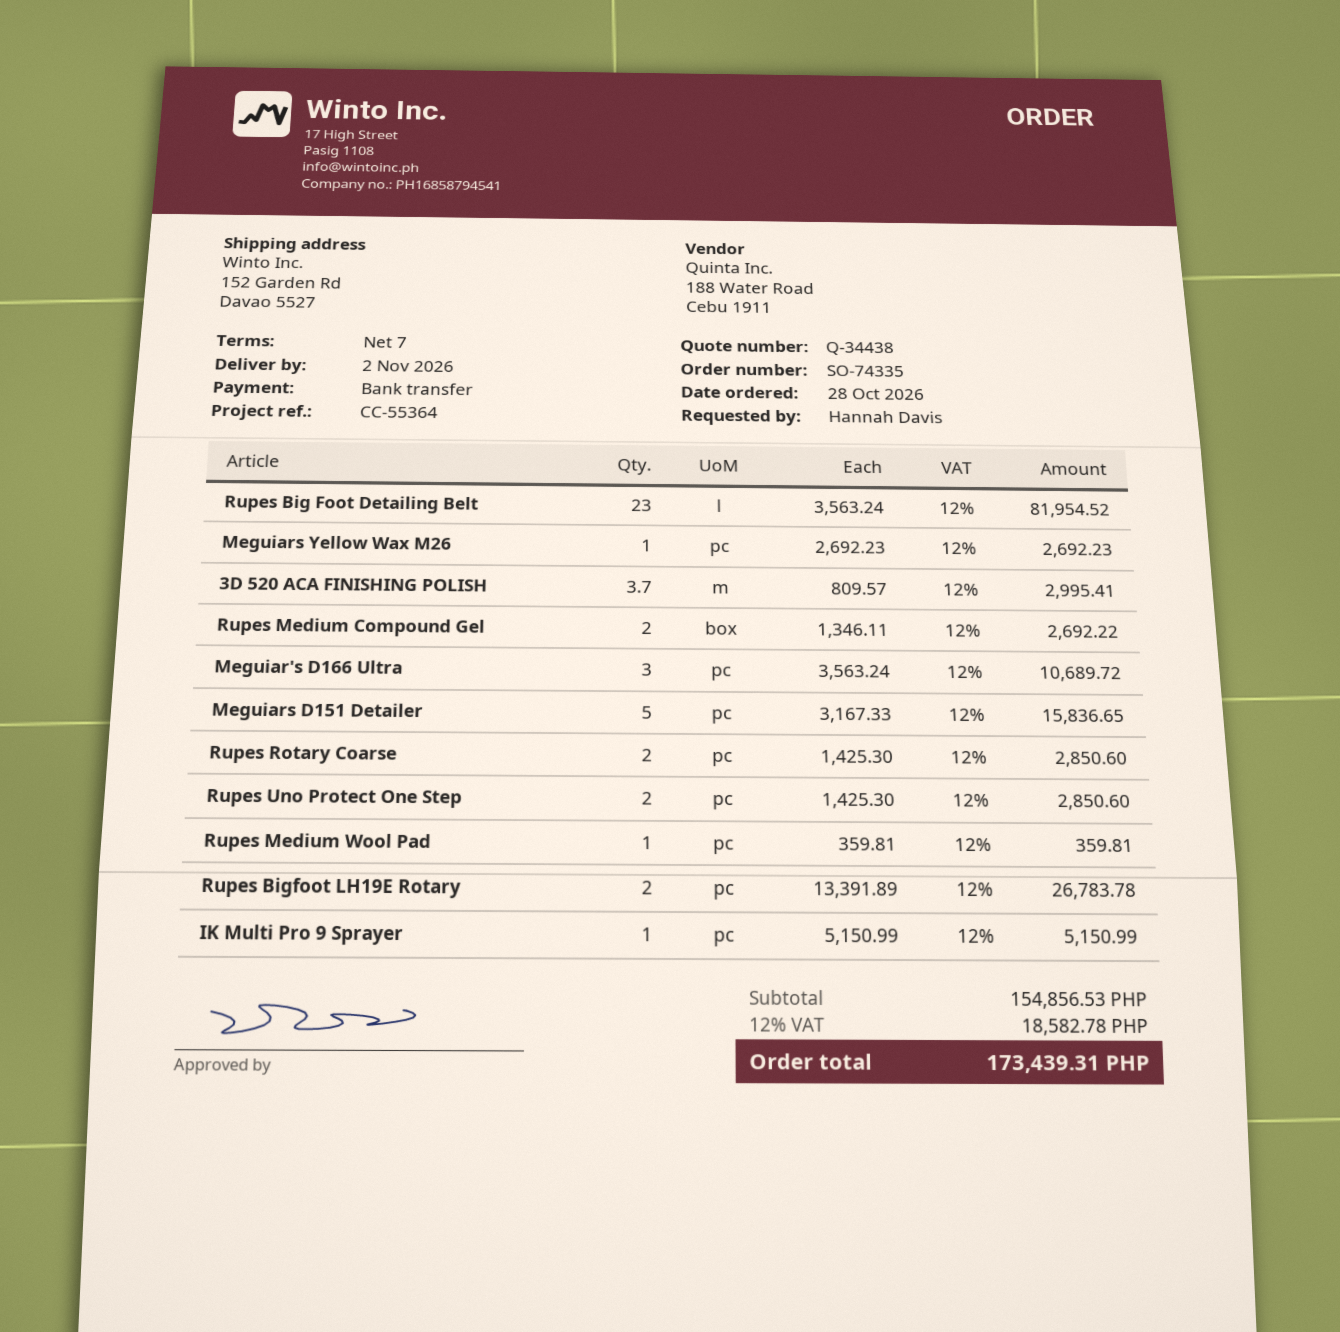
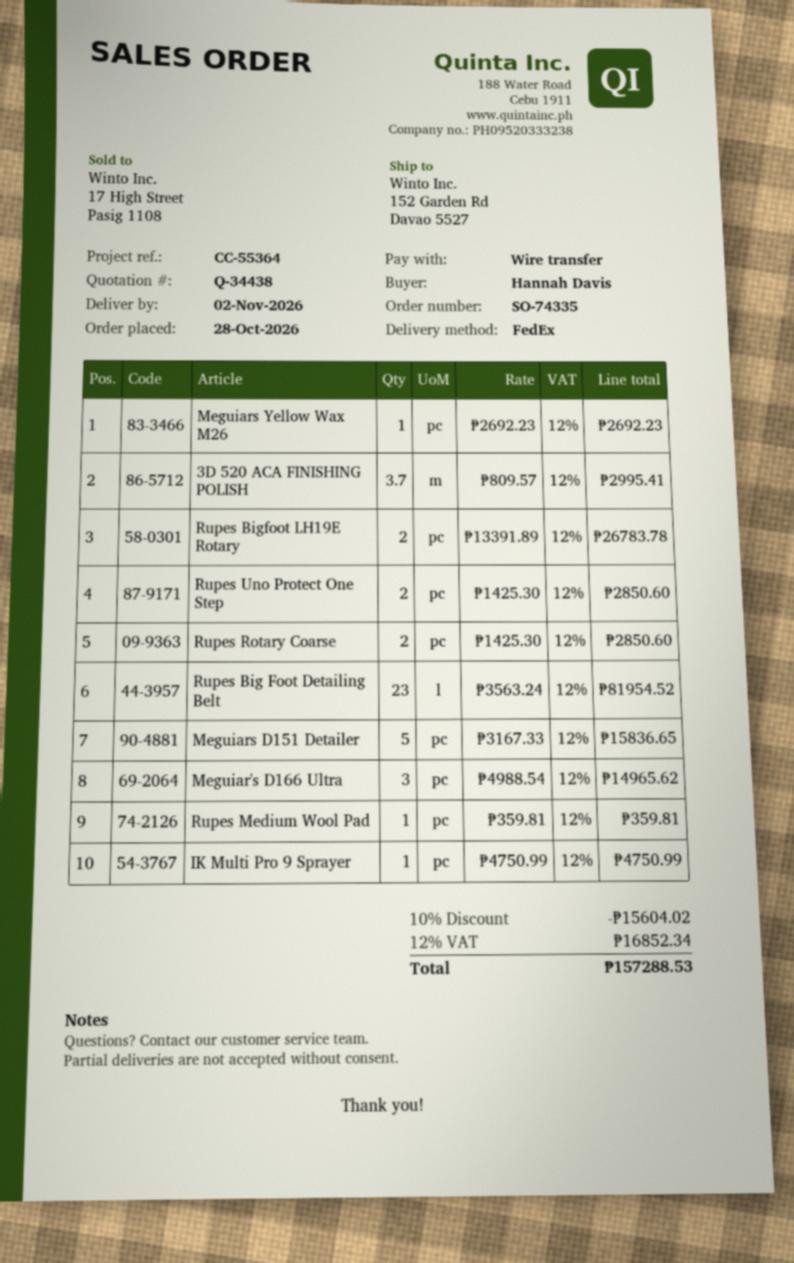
Rupes Medium Compound Gel: 2 x 1346.11 = 2692.22 -> none
Meguiar's D166 Ultra: 3 x 3563.24 = 10689.72 -> 3 x 4988.54 = 14965.62
IK Multi Pro 9 Sprayer: 1 x 5150.99 = 5150.99 -> 1 x 4750.99 = 4750.99
discount: none -> 10% = 15604.02
tax: 12% = 18582.78 -> 12% = 16852.34
total: 173439.31 -> 157288.53

